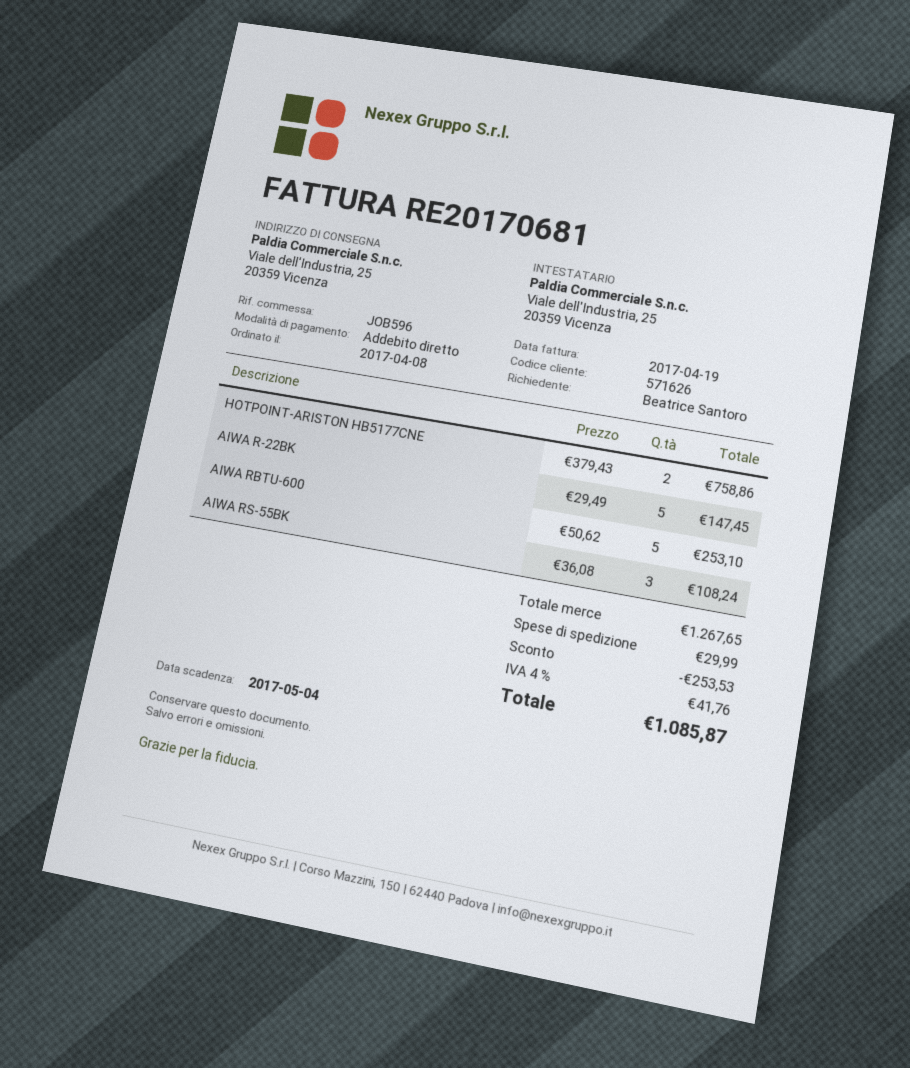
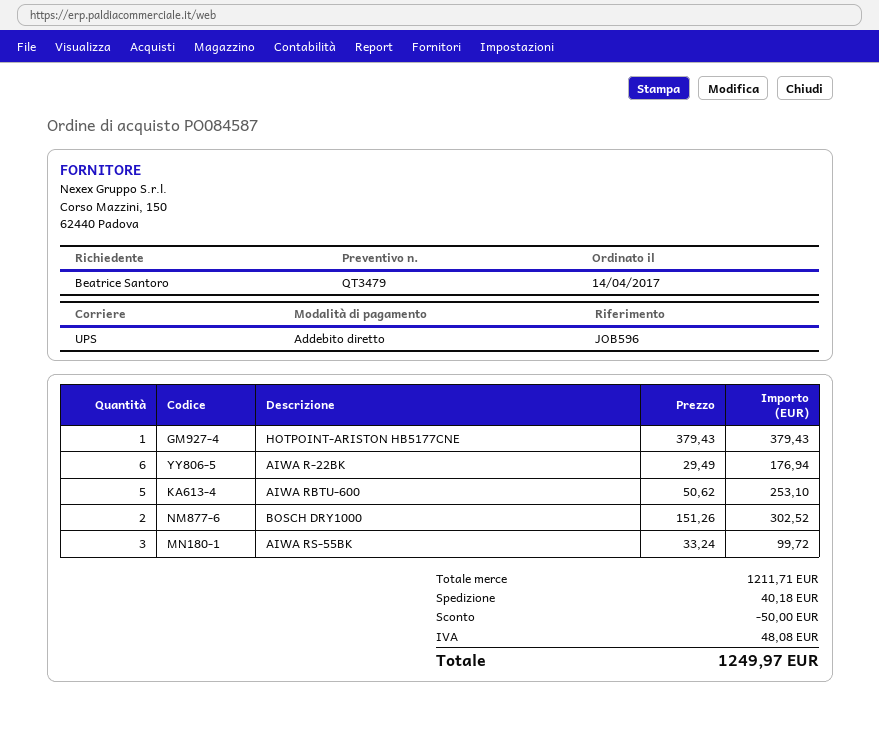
order date: 2017-04-08 -> 2017-04-14
HOTPOINT-ARISTON HB5177CNE: 2 x 379.43 = 758.86 -> 1 x 379.43 = 379.43
AIWA R-22BK: 5 x 29.49 = 147.45 -> 6 x 29.49 = 176.94
AIWA RS-55BK: 3 x 36.08 = 108.24 -> 3 x 33.24 = 99.72
BOSCH DRY1000: none -> 2 x 151.26 = 302.52
subtotal: 1267.65 -> 1211.71
discount: 253.53 -> 50.00
shipping: 29.99 -> 40.18
tax: 41.76 -> 48.08
total: 1085.87 -> 1249.97

